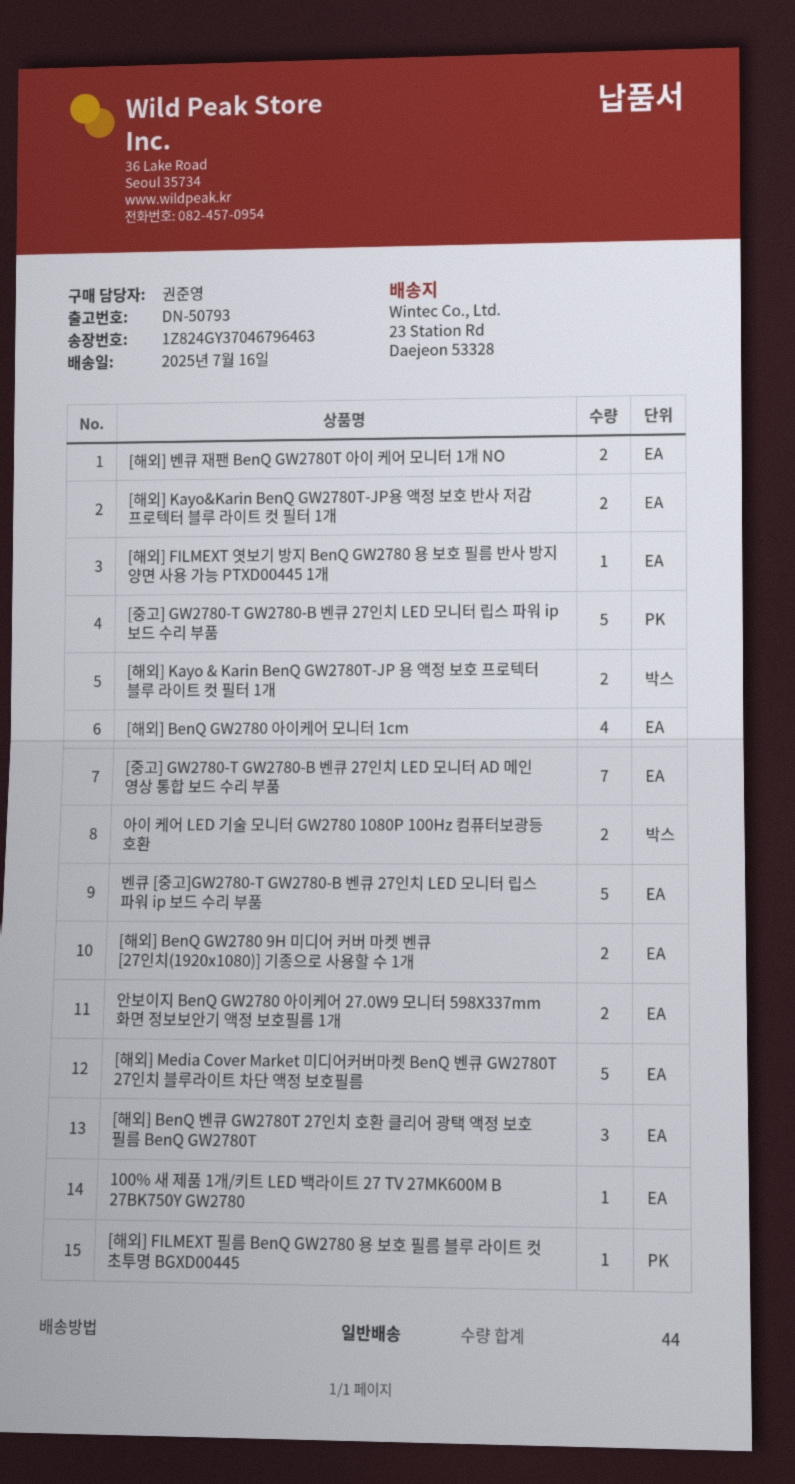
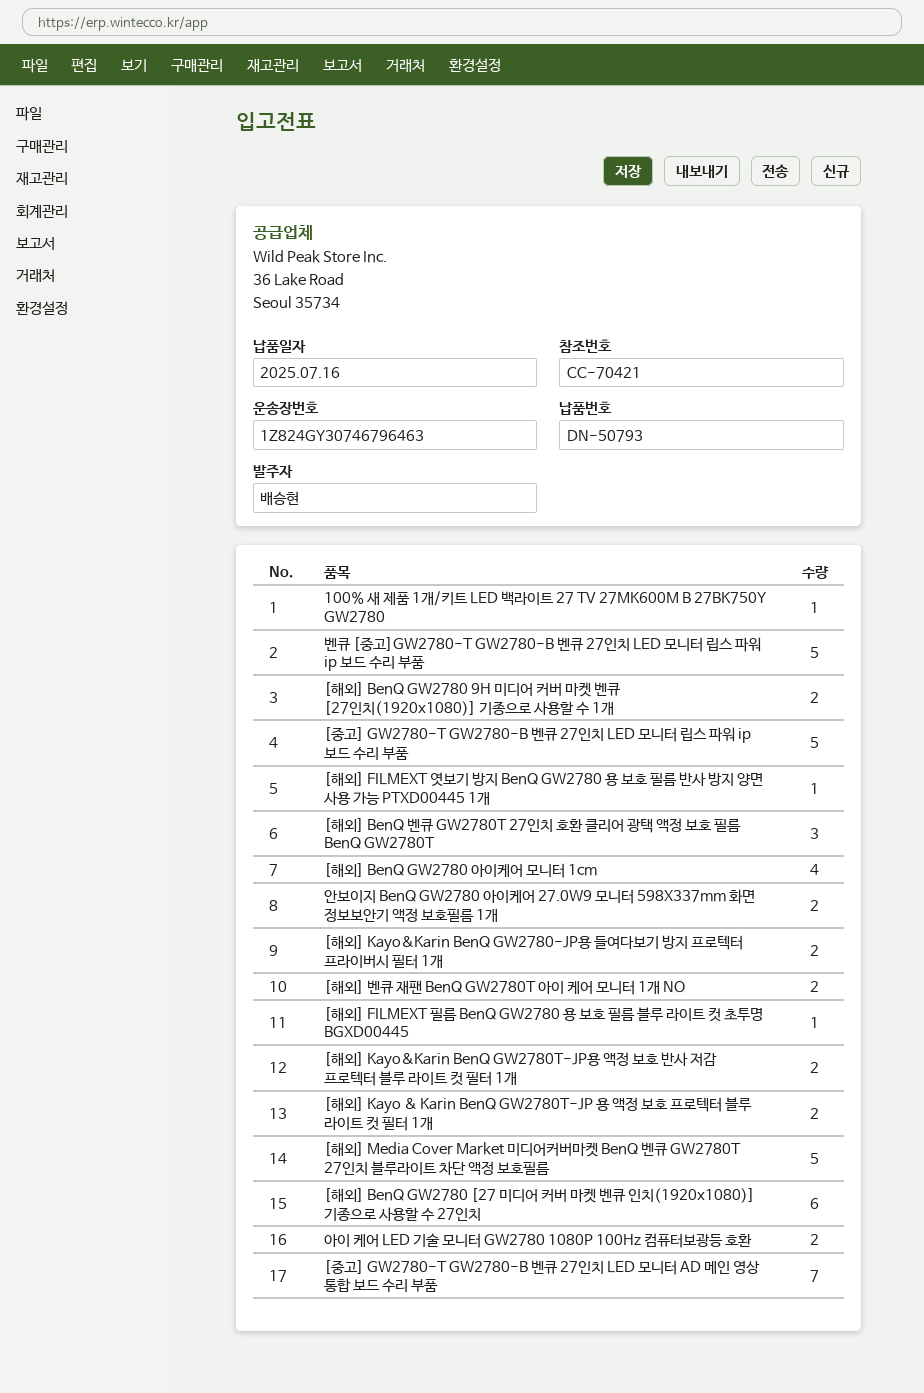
ordered by: 권준영 -> 배승현
tracking number: 1Z824GY37046796463 -> 1Z824GY30746796463
[해외] Kayo&Karin BenQ GW2780-JP용 들여다보기 방지 프로텍터 프라이버시 필터 1개: none -> 2
[해외] BenQ GW2780 [27 미디어 커버 마켓 벤큐 인치(1920x1080)] 기종으로 사용할 수 27인치: none -> 6

